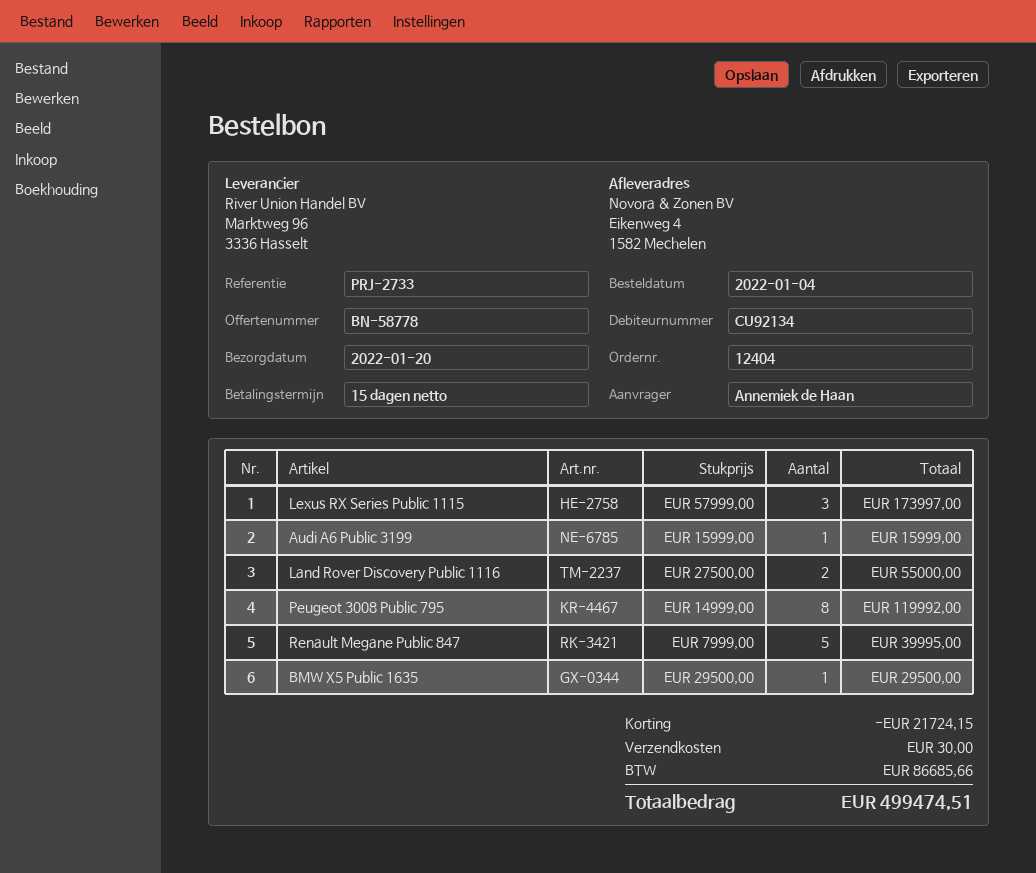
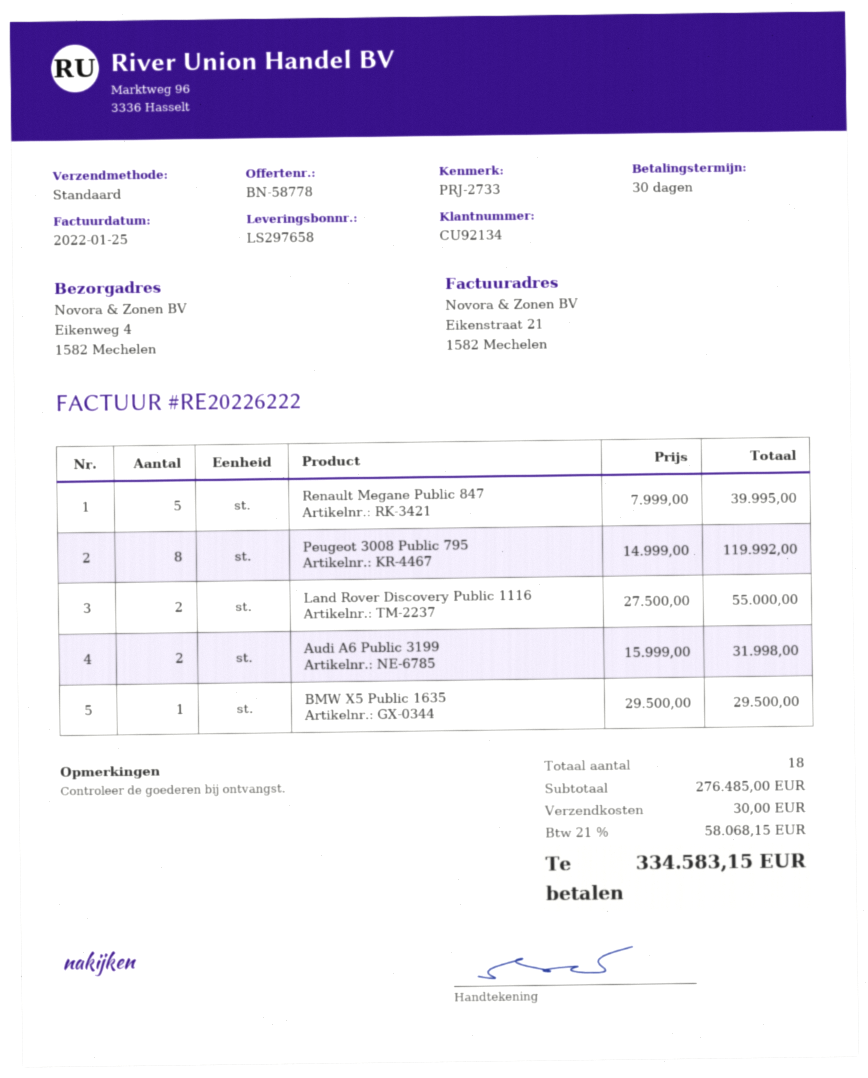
payment terms: 15 days -> 30 days
Lexus RX Series Public 1115: 3 x 57999.00 = 173997.00 -> none
Audi A6 Public 3199: 1 x 15999.00 = 15999.00 -> 2 x 15999.00 = 31998.00
discount: 21724.15 -> none
tax: 86685.66 -> 58068.15
total: 499474.51 -> 334583.15

